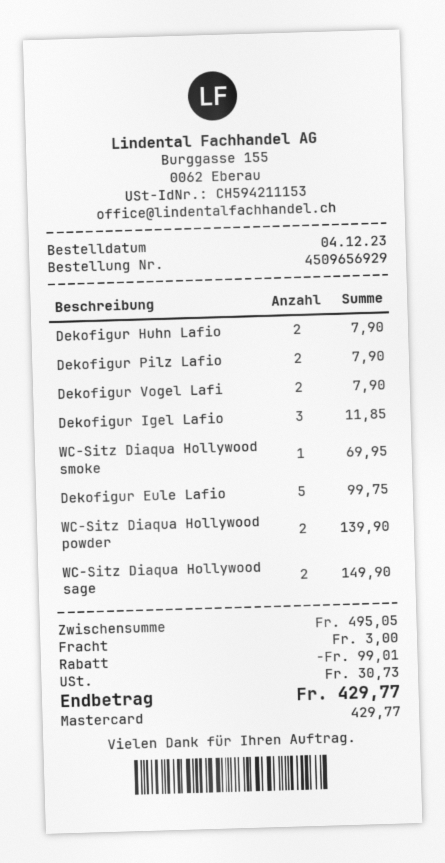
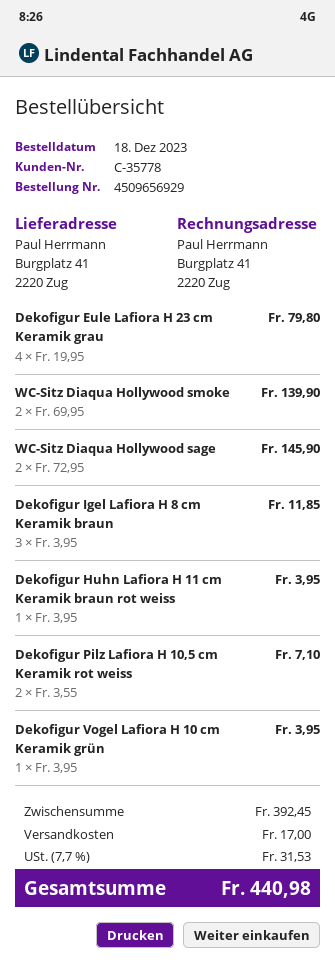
order date: 2023-12-04 -> 2023-12-18
Dekofigur Huhn Lafio: 2 for 7.90 -> 1 for 3.95
Dekofigur Pilz Lafio: 2 for 7.90 -> 2 for 7.10
Dekofigur Vogel Lafi: 2 for 7.90 -> 1 for 3.95
WC-Sitz Diaqua Hollywood smoke: 1 for 69.95 -> 2 for 139.90
Dekofigur Eule Lafio: 5 for 99.75 -> 4 for 79.80
WC-Sitz Diaqua Hollywood powder: 2 for 139.90 -> none
WC-Sitz Diaqua Hollywood sage: 2 for 149.90 -> 2 for 145.90
subtotal: 495.05 -> 392.45
discount: 99.01 -> none
shipping: 3.00 -> 17.00
tax: 30.73 -> 31.53
total: 429.77 -> 440.98

